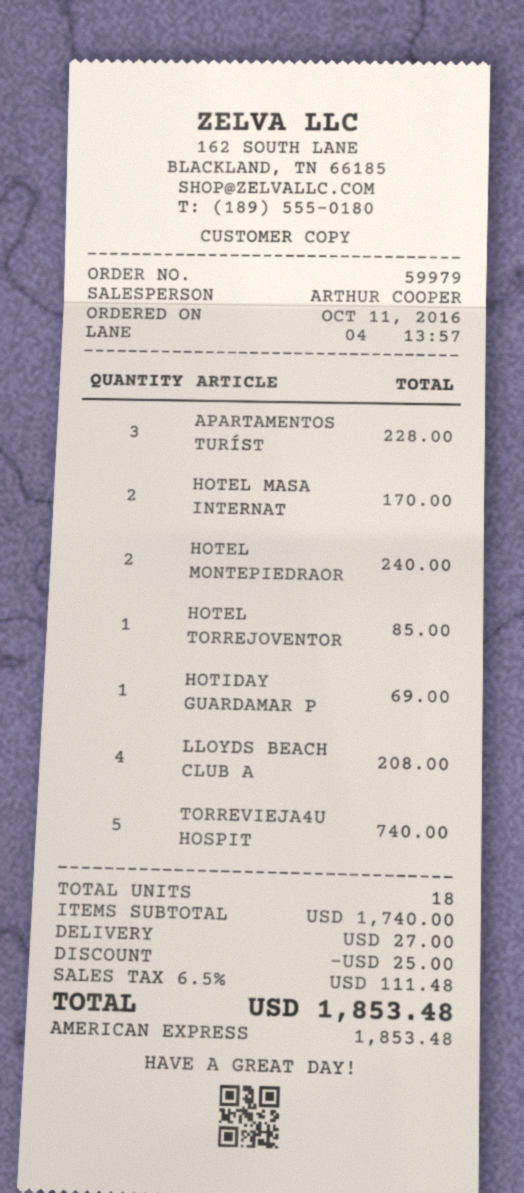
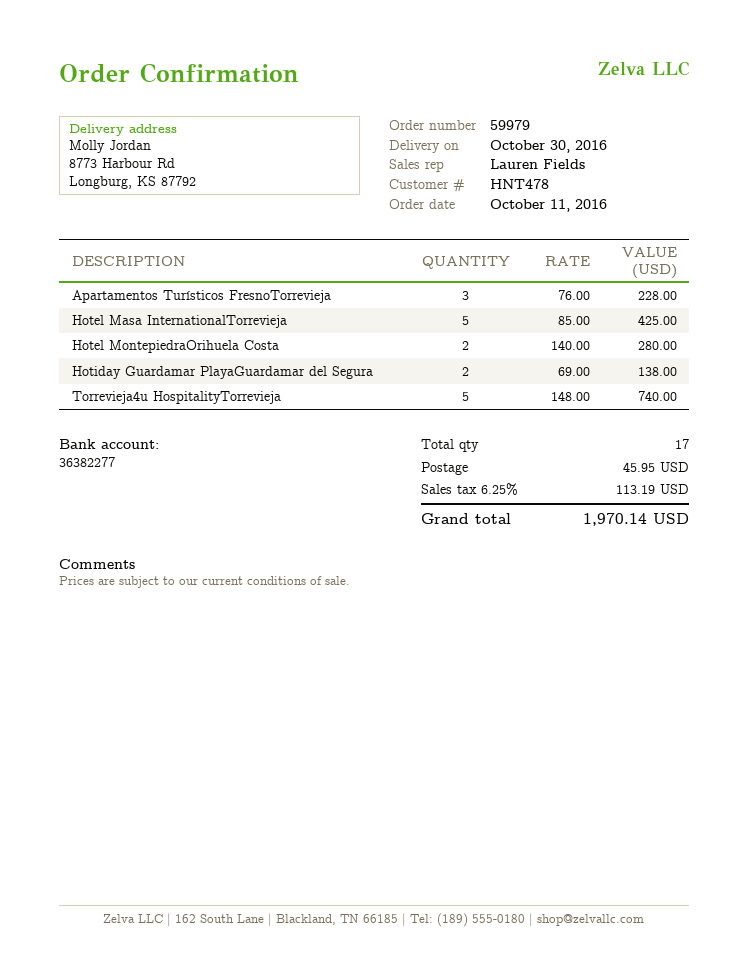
sales rep: ARTHUR COOPER -> Lauren Fields
HOTEL MASA INTERNAT: 2 for 170.00 -> 5 for 425.00
HOTEL MONTEPIEDRAOR: 2 for 240.00 -> 2 for 280.00
HOTEL TORREJOVENTOR: 1 for 85.00 -> none
HOTIDAY GUARDAMAR P: 1 for 69.00 -> 2 for 138.00
LLOYDS BEACH CLUB A: 4 for 208.00 -> none
total quantity: 18 -> 17
discount: 25.00 -> none
shipping: 27.00 -> 45.95
tax: 6.5% = 111.48 -> 6.25% = 113.19
total: 1853.48 -> 1970.14

